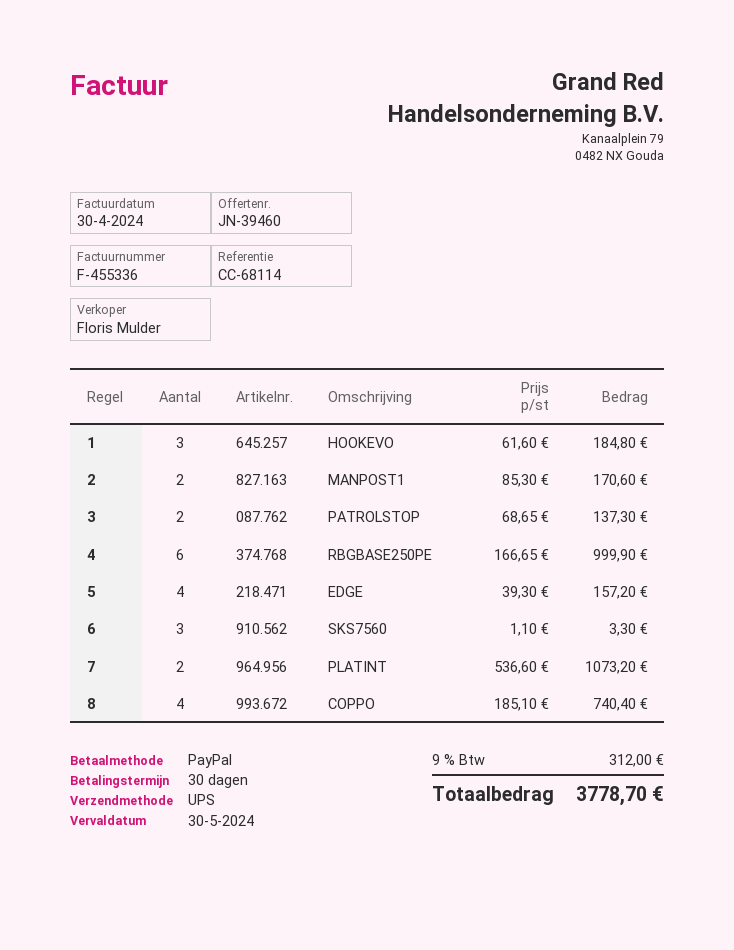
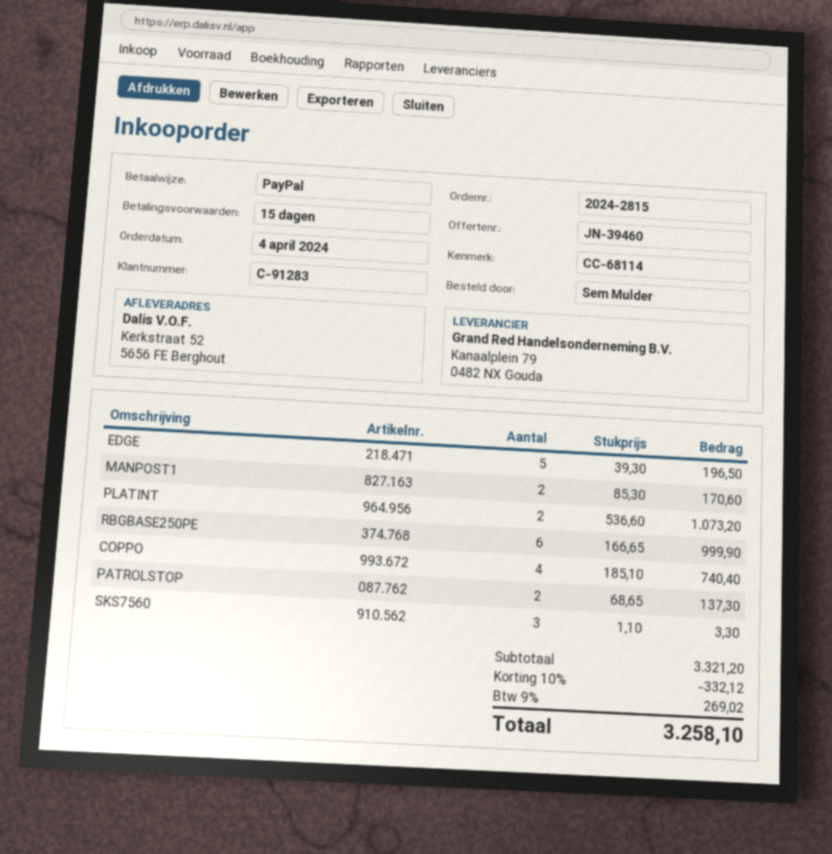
payment terms: 30 days -> 15 days
HOOKEVO: 3 x 61.60 = 184.80 -> none
EDGE: 4 x 39.30 = 157.20 -> 5 x 39.30 = 196.50
discount: none -> 10% = 332.12
tax: 9% = 312.00 -> 9% = 269.02
total: 3778.70 -> 3258.10

